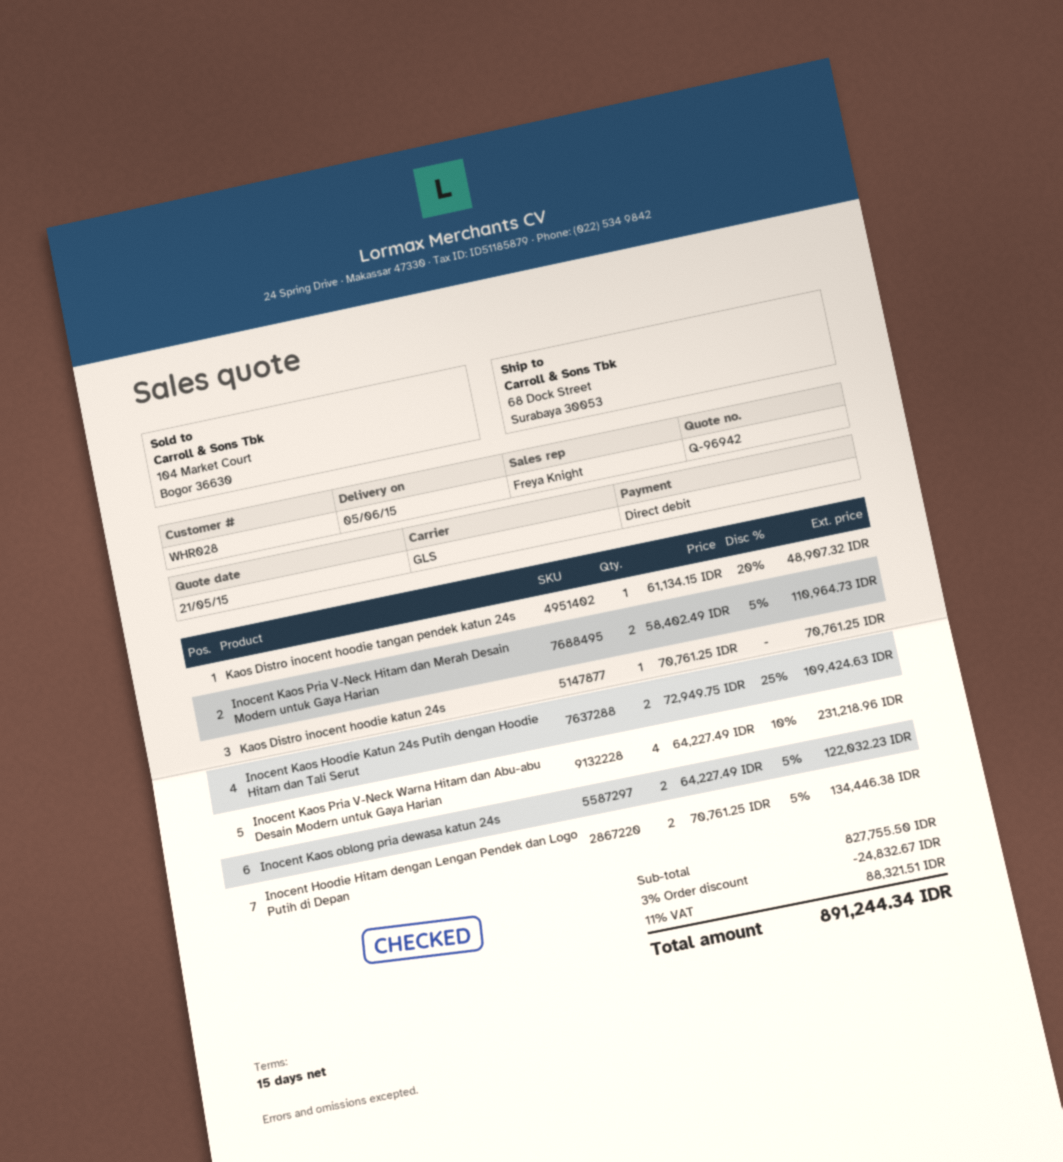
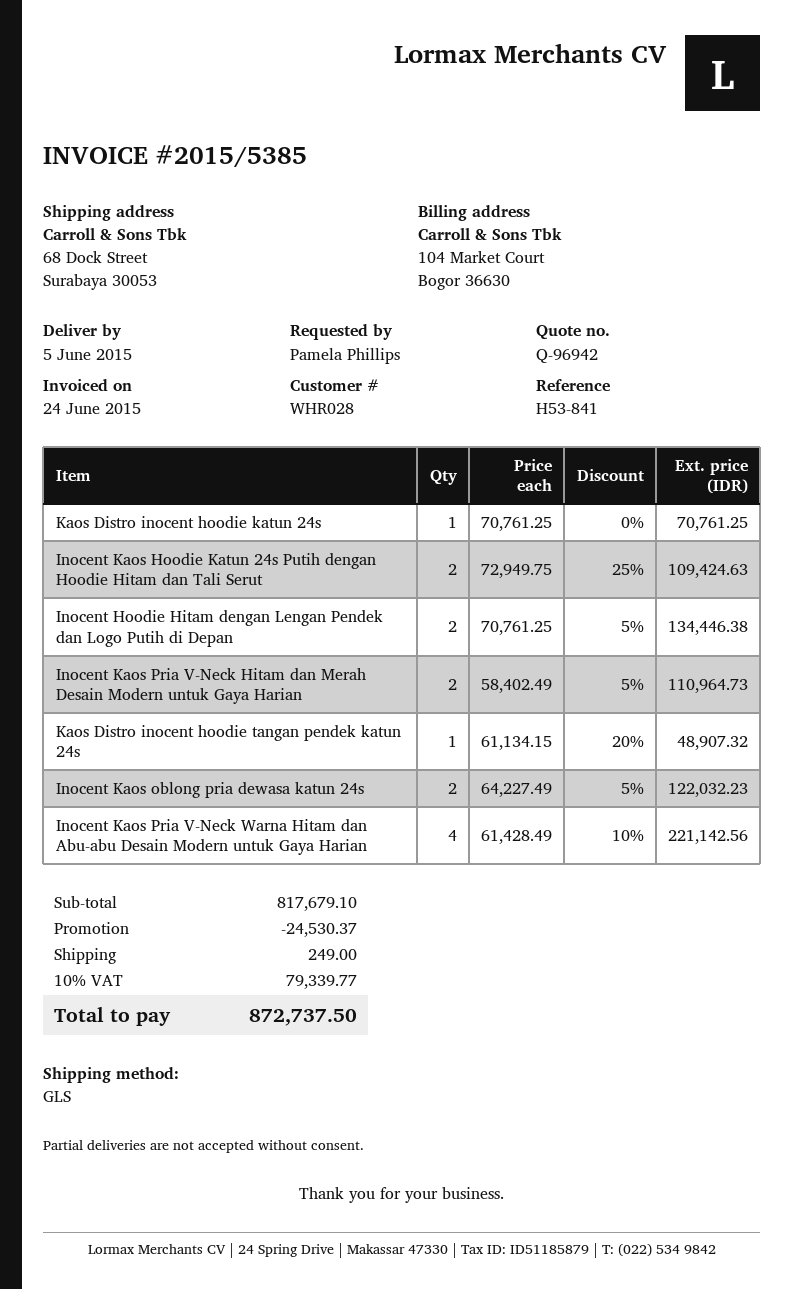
Inocent Kaos Pria V-Neck Warna Hitam dan Abu-abu Desain Modern untuk Gaya Harian: 4 x 64227.49 - 10% = 231218.96 -> 4 x 61428.49 - 10% = 221142.56
subtotal: 827755.50 -> 817679.10
discount: 24832.67 -> 24530.37
shipping: none -> 249.00
tax: 11% = 88321.51 -> 10% = 79339.77
total: 891244.34 -> 872737.50

